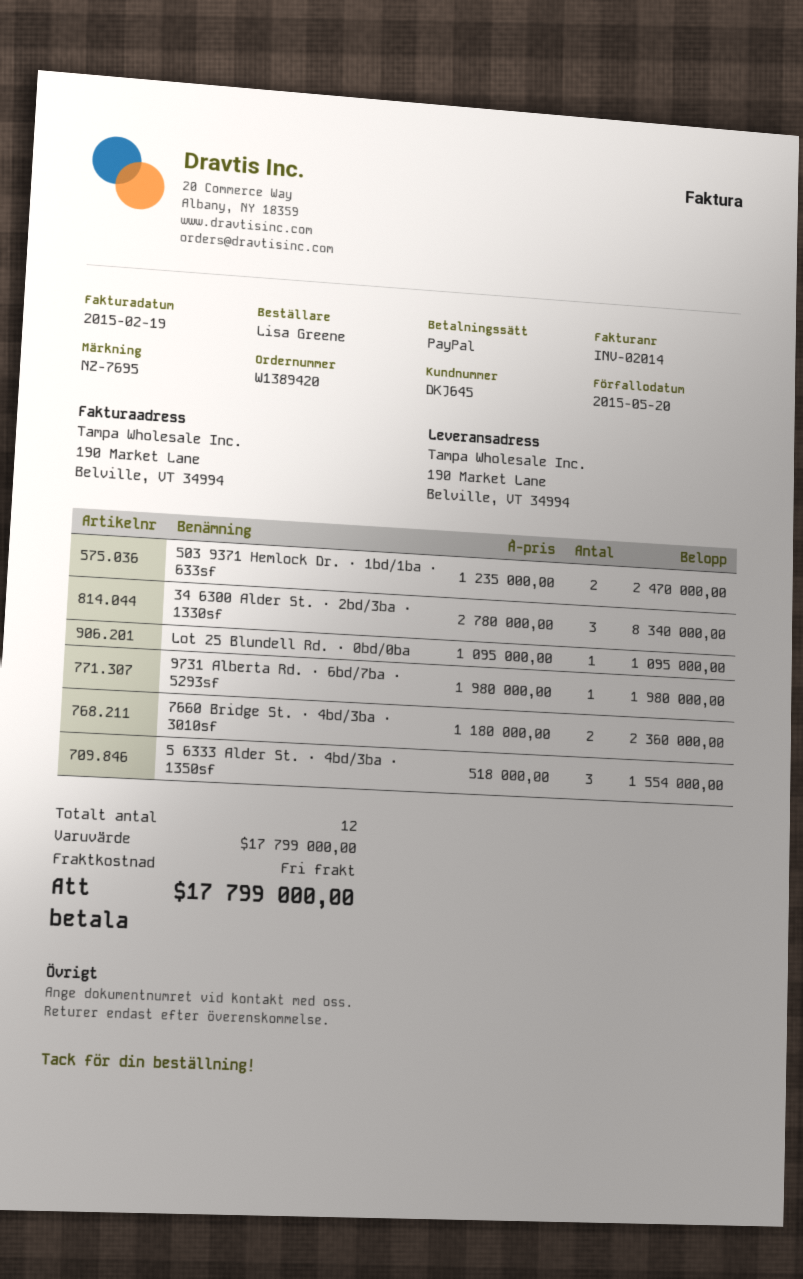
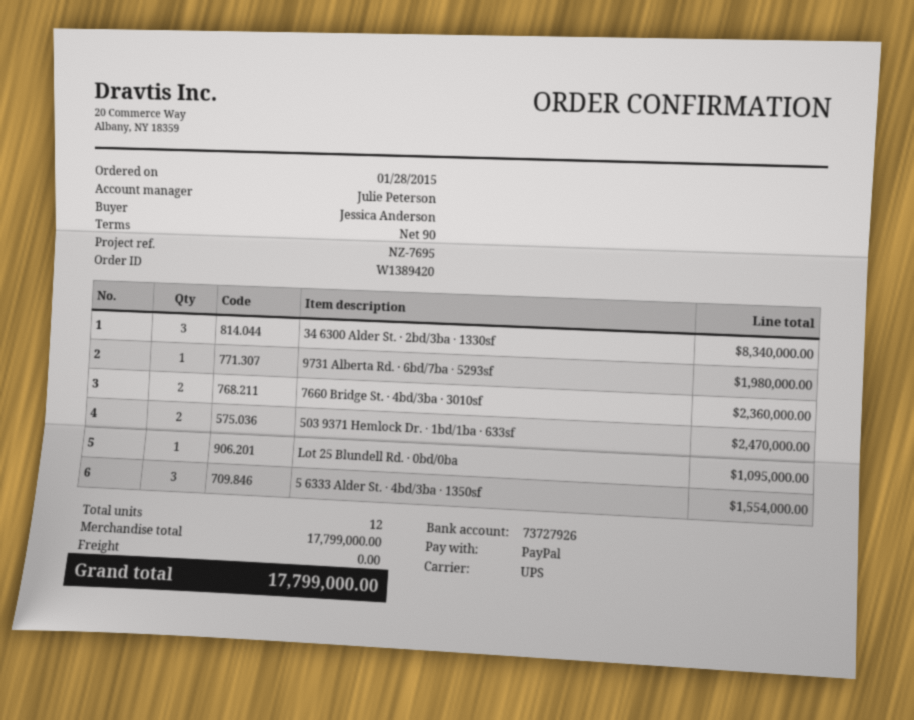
ordered by: Lisa Greene -> Jessica Anderson

